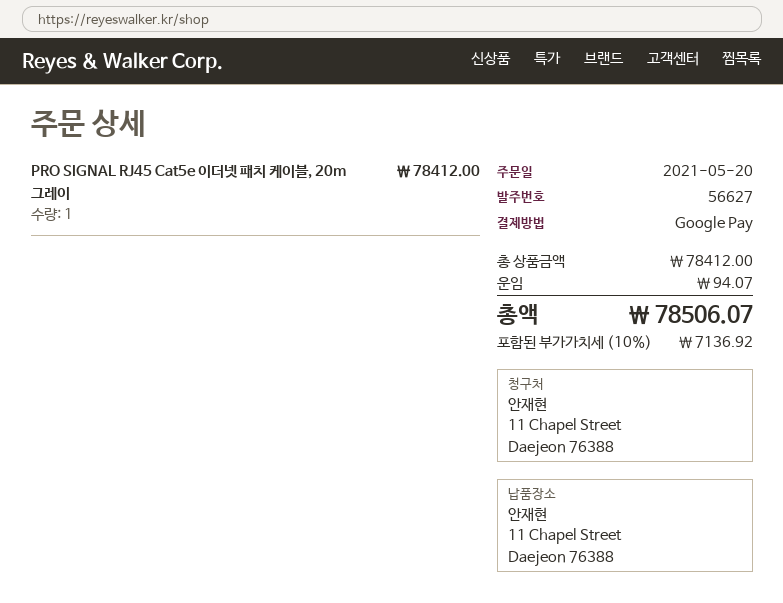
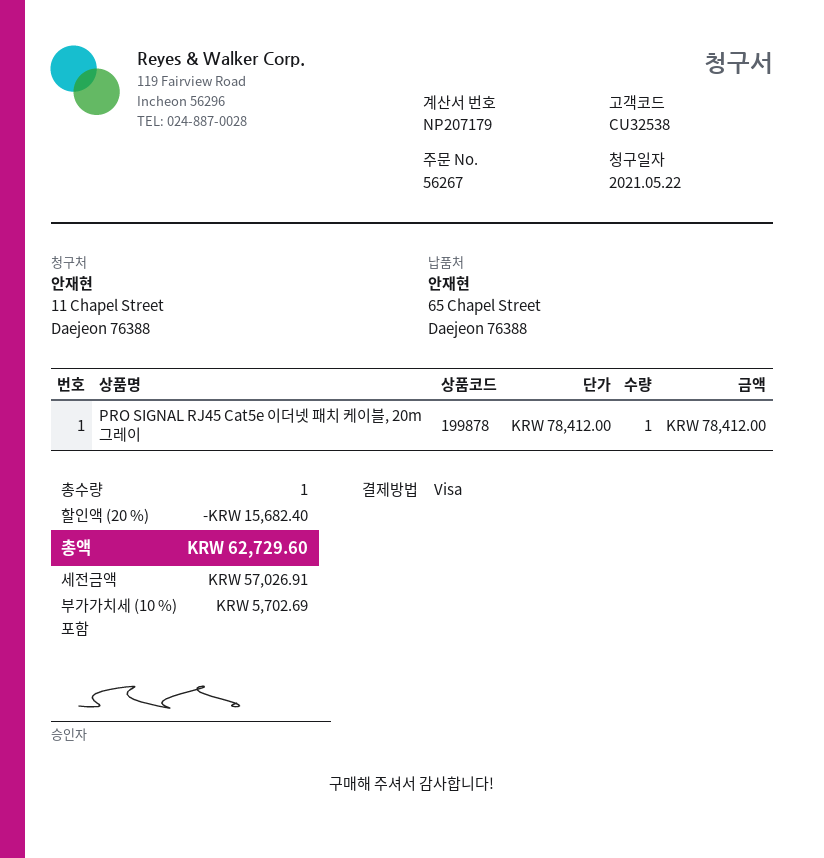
order number: 56627 -> 56267
payment method: Google Pay -> Visa
ship to: 11 Chapel Street, Daejeon 76388 -> 65 Chapel Street, Daejeon 76388
discount: none -> 20% = 15682.40
shipping: 94.07 -> none
tax: 10% = 7136.92 -> 10% = 5702.69
total: 78506.07 -> 62729.60

